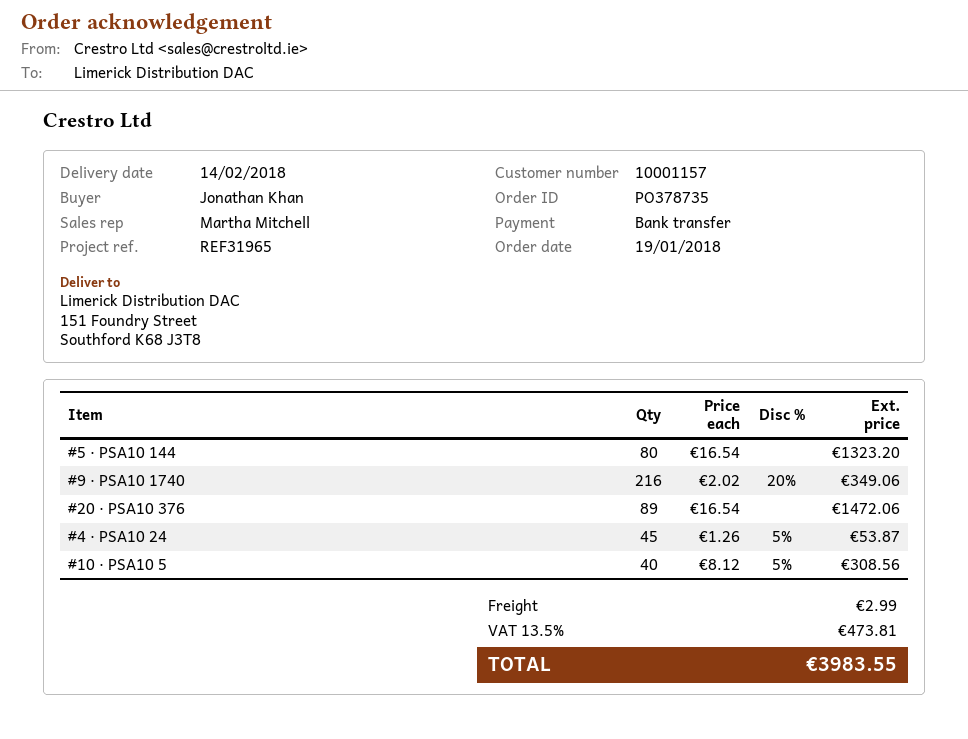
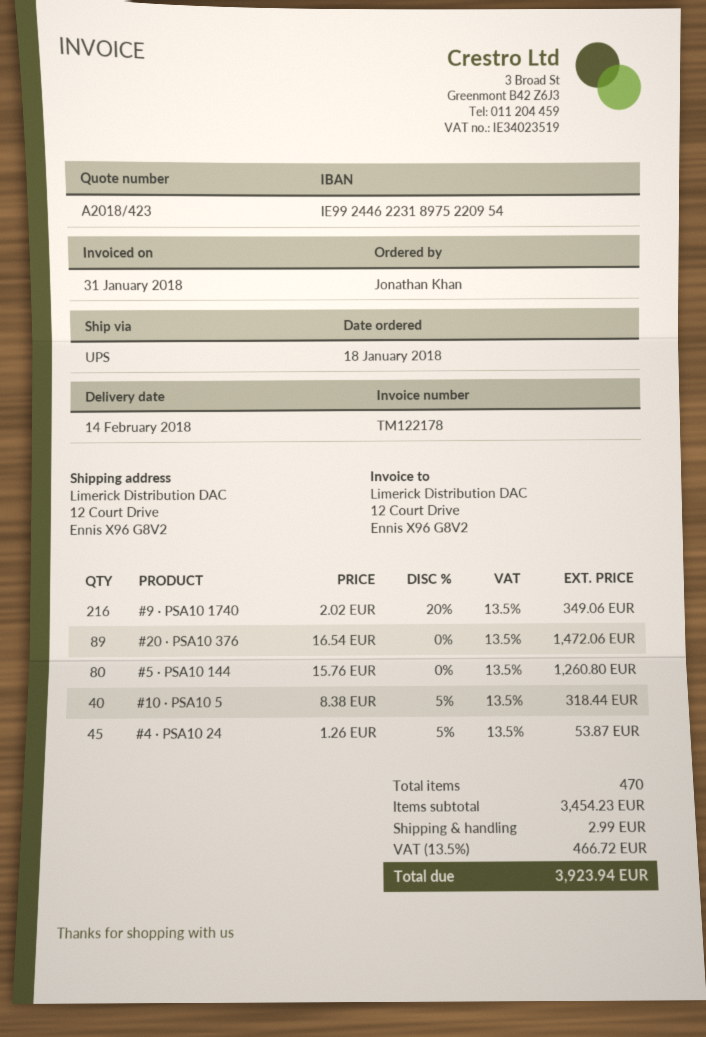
order date: 2018-01-19 -> 2018-01-18
ship to: 151 Foundry Street, Southford K68 J3T8 -> 12 Court Drive, Ennis X96 G8V2
#5 · PSA10 144: 80 x 16.54 = 1323.20 -> 80 x 15.76 = 1260.80
#10 · PSA10 5: 40 x 8.12 - 5% = 308.56 -> 40 x 8.38 - 5% = 318.44
tax: 13.5% = 473.81 -> 13.5% = 466.72
total: 3983.55 -> 3923.94

